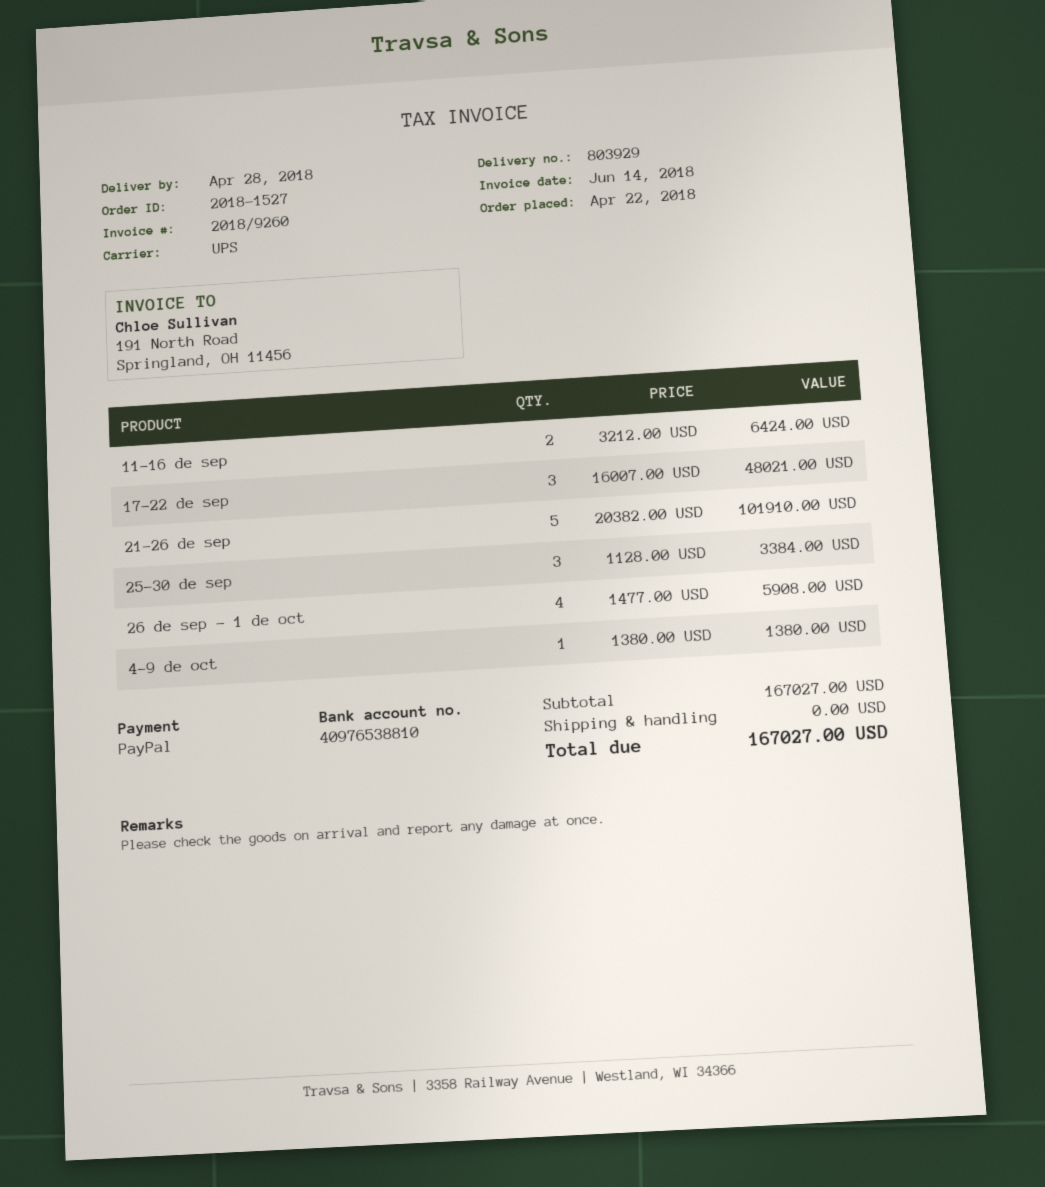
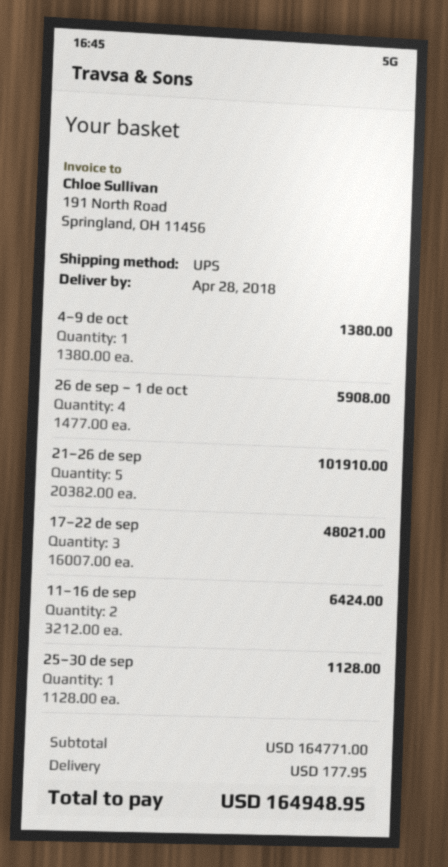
25–30 de sep: 3 x 1128.00 = 3384.00 -> 1 x 1128.00 = 1128.00
subtotal: 167027.00 -> 164771.00
shipping: 0.00 -> 177.95
total: 167027.00 -> 164948.95

